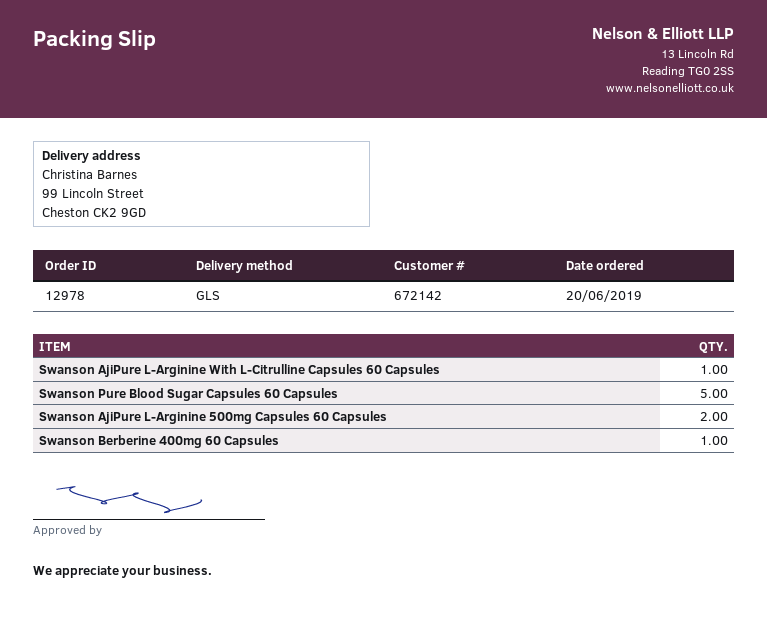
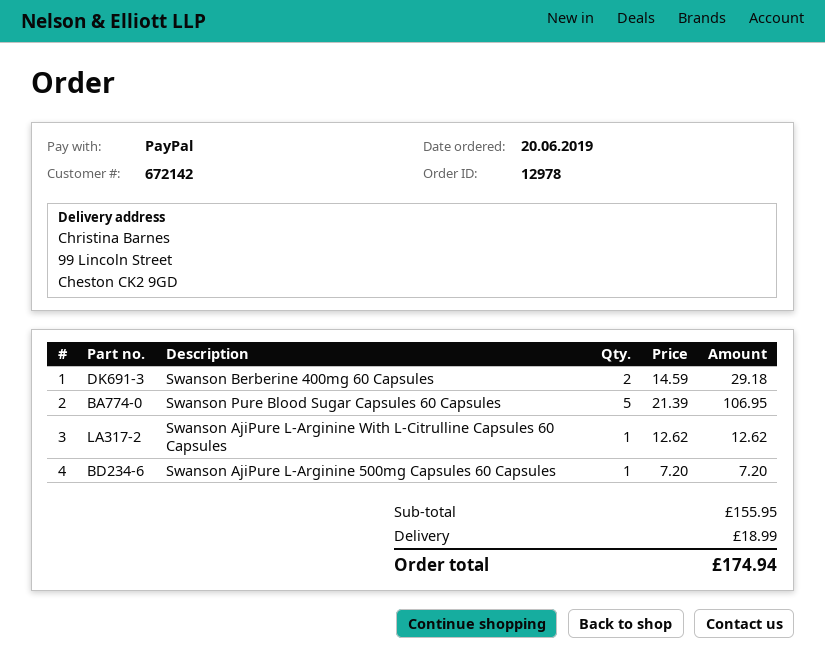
Swanson AjiPure L-Arginine 500mg Capsules 60 Capsules: 2 -> 1
Swanson Berberine 400mg 60 Capsules: 1 -> 2

